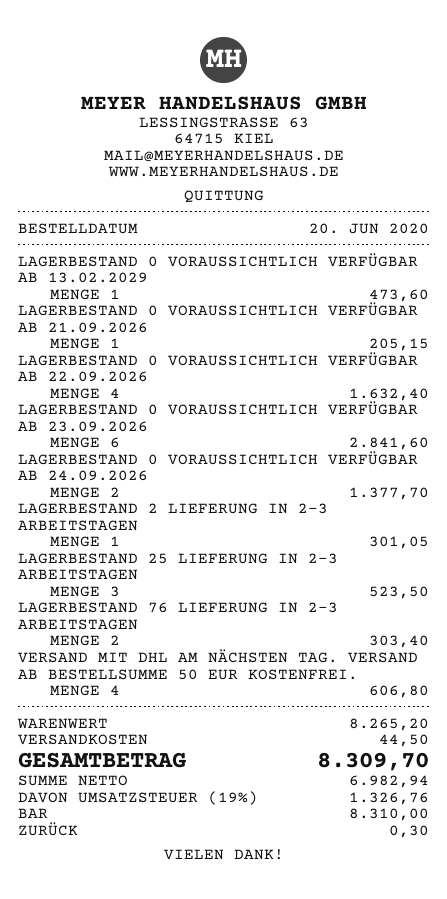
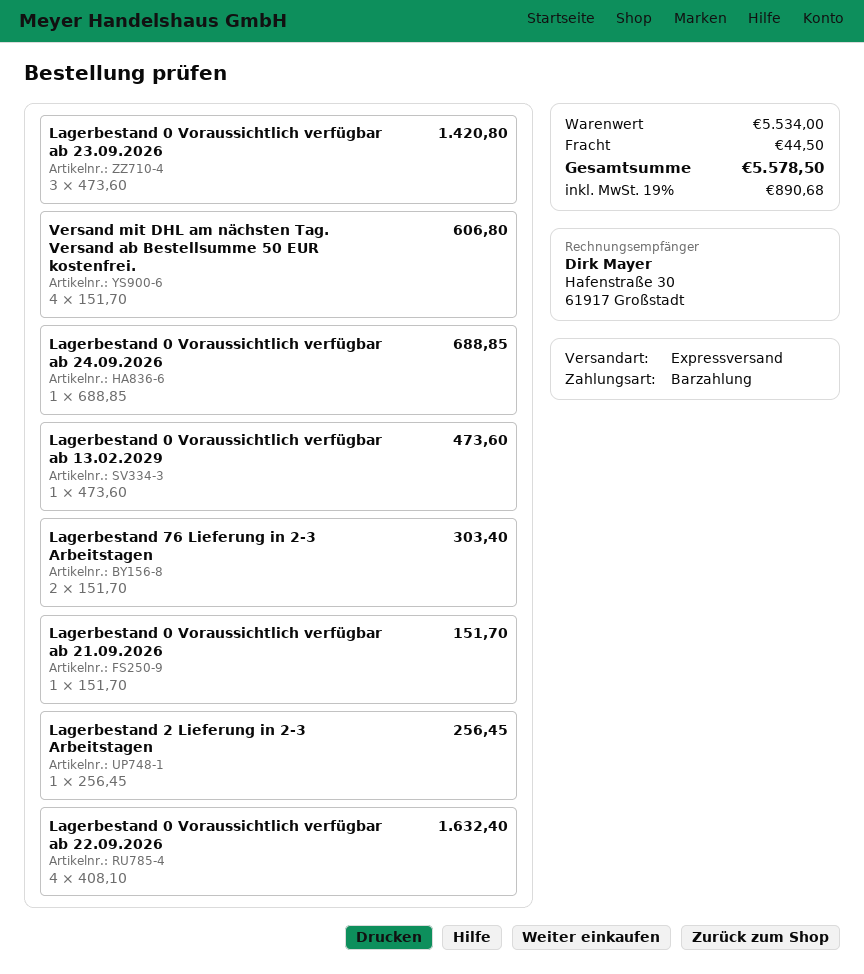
LAGERBESTAND 0 VORAUSSICHTLICH VERFÜGBAR AB 21.09.2026: 1 for 205.15 -> 1 for 151.70
LAGERBESTAND 0 VORAUSSICHTLICH VERFÜGBAR AB 23.09.2026: 6 for 2841.60 -> 3 for 1420.80
LAGERBESTAND 0 VORAUSSICHTLICH VERFÜGBAR AB 24.09.2026: 2 for 1377.70 -> 1 for 688.85
LAGERBESTAND 2 LIEFERUNG IN 2-3 ARBEITSTAGEN: 1 for 301.05 -> 1 for 256.45
LAGERBESTAND 25 LIEFERUNG IN 2-3 ARBEITSTAGEN: 3 for 523.50 -> none
subtotal: 8265.20 -> 5534.00
tax: 19% = 1326.76 -> 19% = 890.68
total: 8309.70 -> 5578.50

